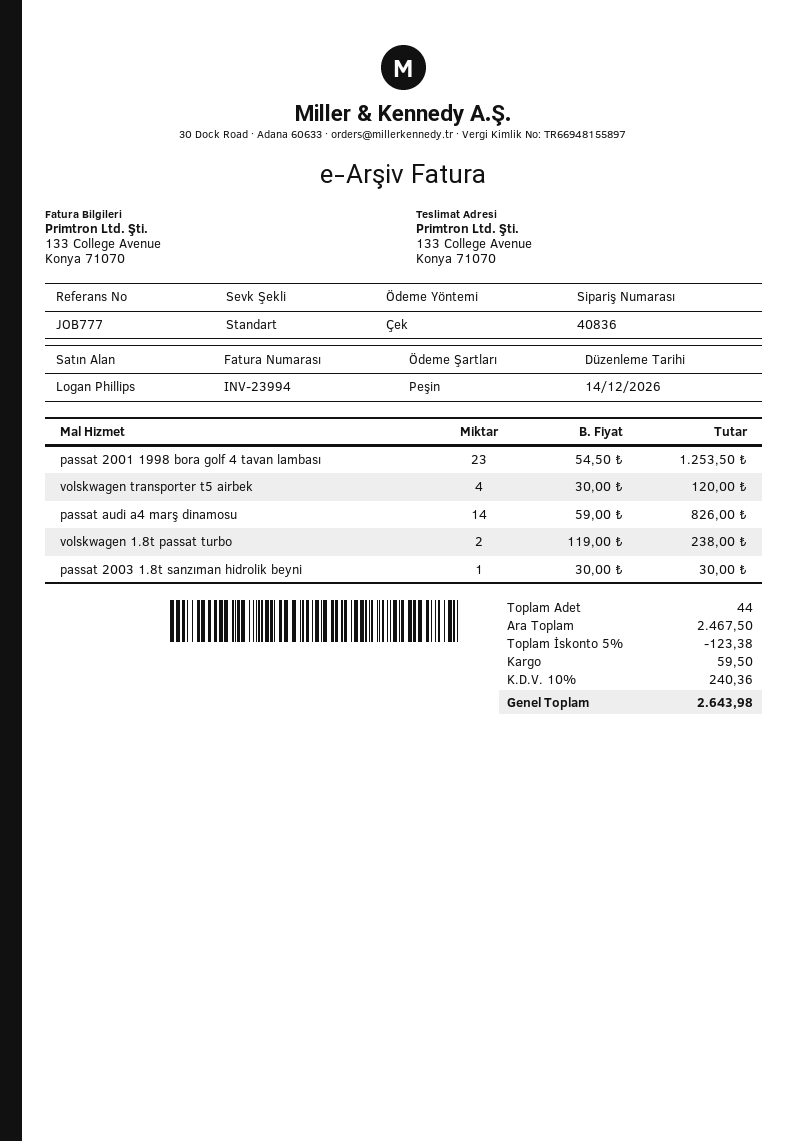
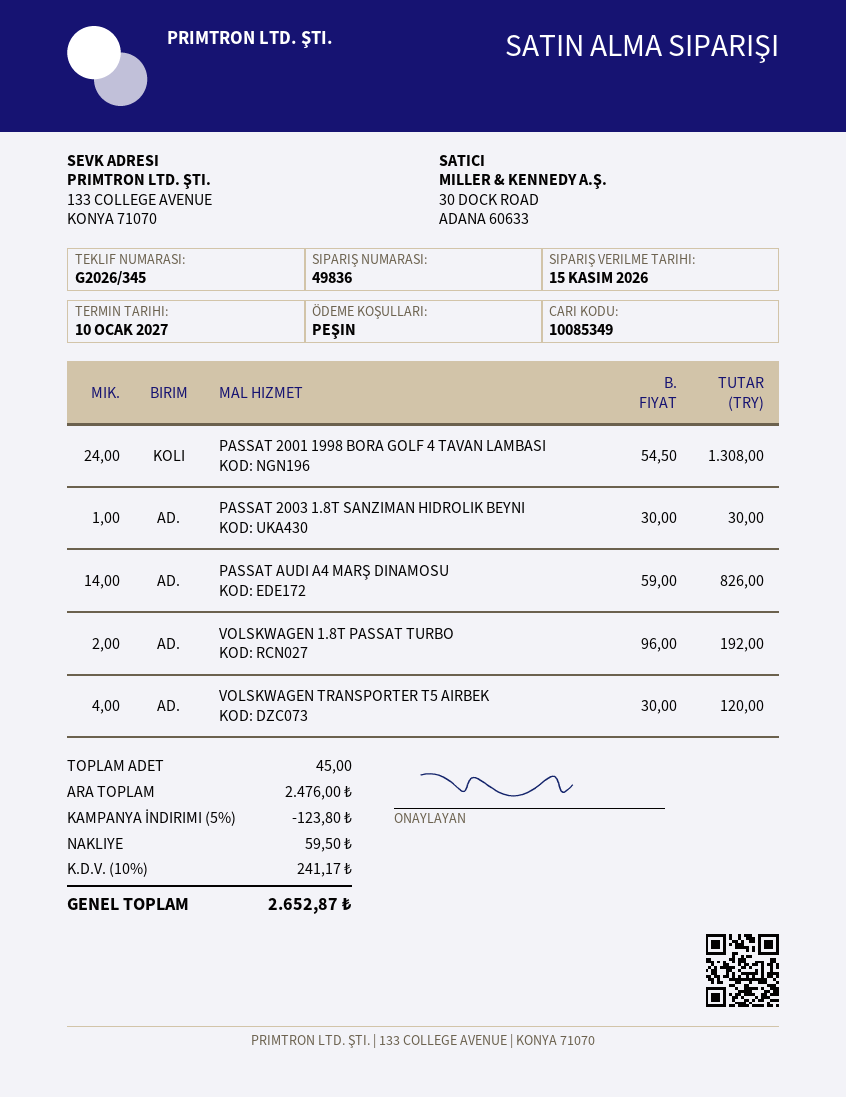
order number: 40836 -> 49836
passat 2001 1998 bora golf 4 tavan lambası: 23 x 54.50 = 1253.50 -> 24 x 54.50 = 1308.00
volskwagen 1.8t passat turbo: 2 x 119.00 = 238.00 -> 2 x 96.00 = 192.00
total quantity: 44 -> 45
subtotal: 2467.50 -> 2476.00
discount: 5% = 123.38 -> 5% = 123.80
tax: 10% = 240.36 -> 10% = 241.17
total: 2643.98 -> 2652.87

